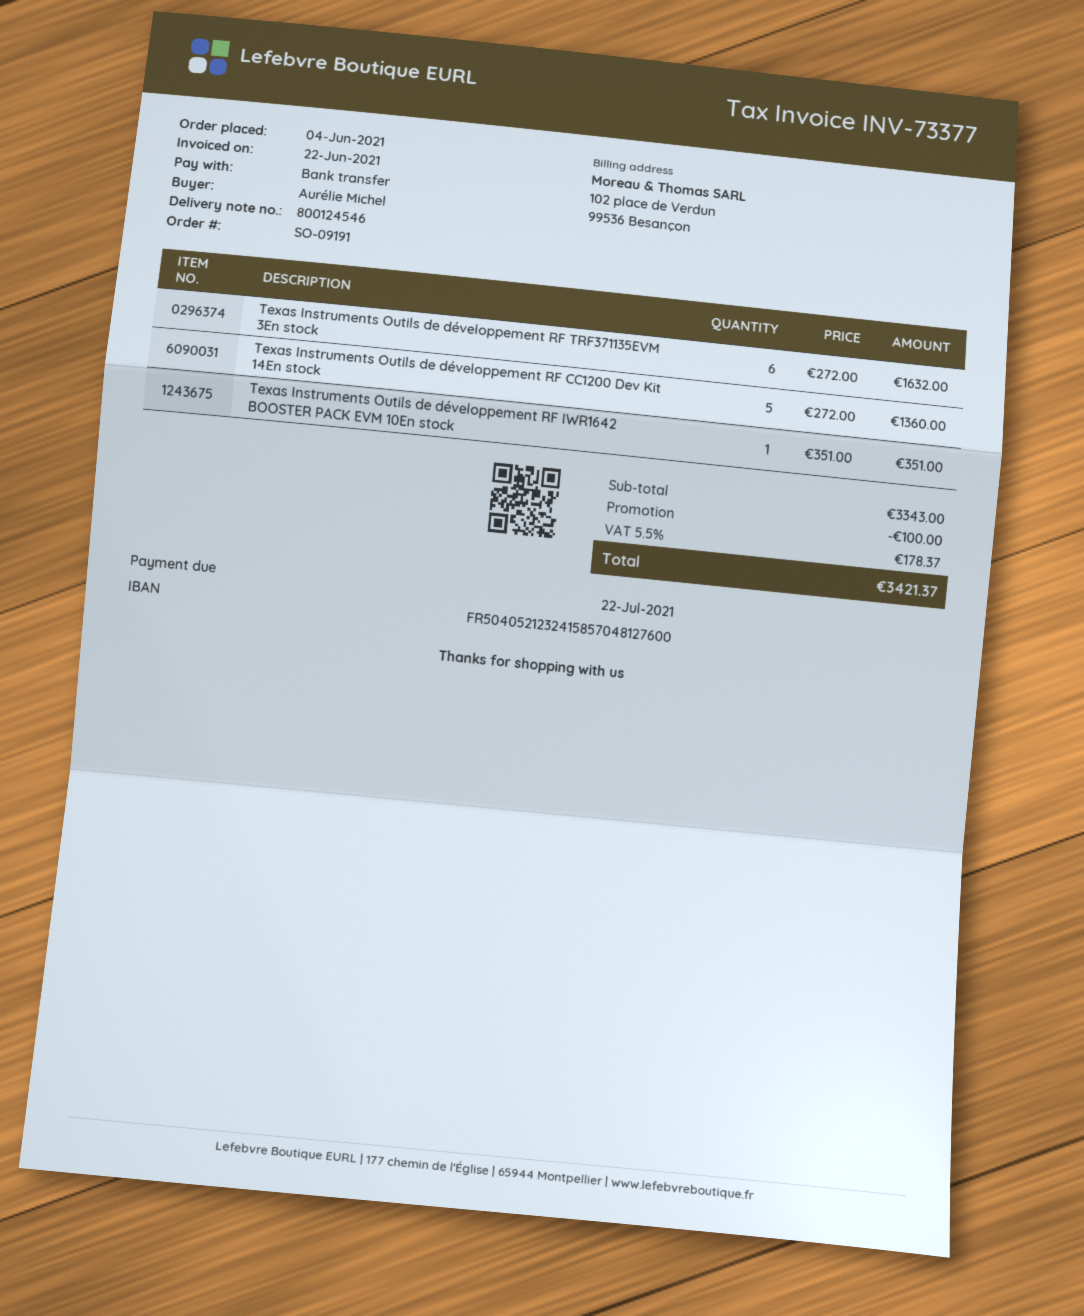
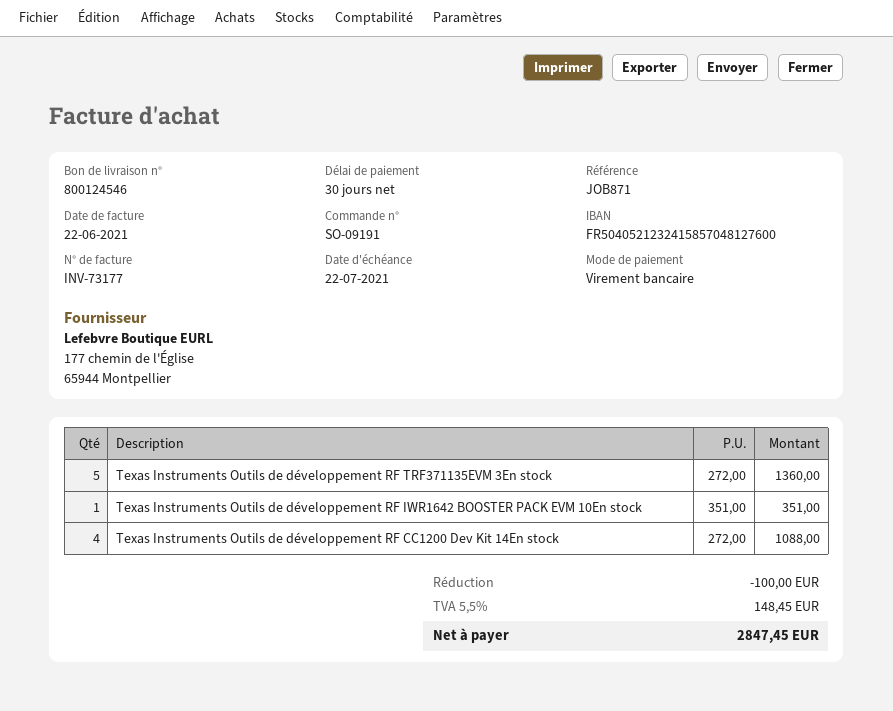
invoice number: INV-73377 -> INV-73177
Texas Instruments Outils de développement RF TRF371135EVM 3En stock: 6 x 272.00 = 1632.00 -> 5 x 272.00 = 1360.00
Texas Instruments Outils de développement RF CC1200 Dev Kit 14En stock: 5 x 272.00 = 1360.00 -> 4 x 272.00 = 1088.00
tax: 5.5% = 178.37 -> 5.5% = 148.45
total: 3421.37 -> 2847.45

